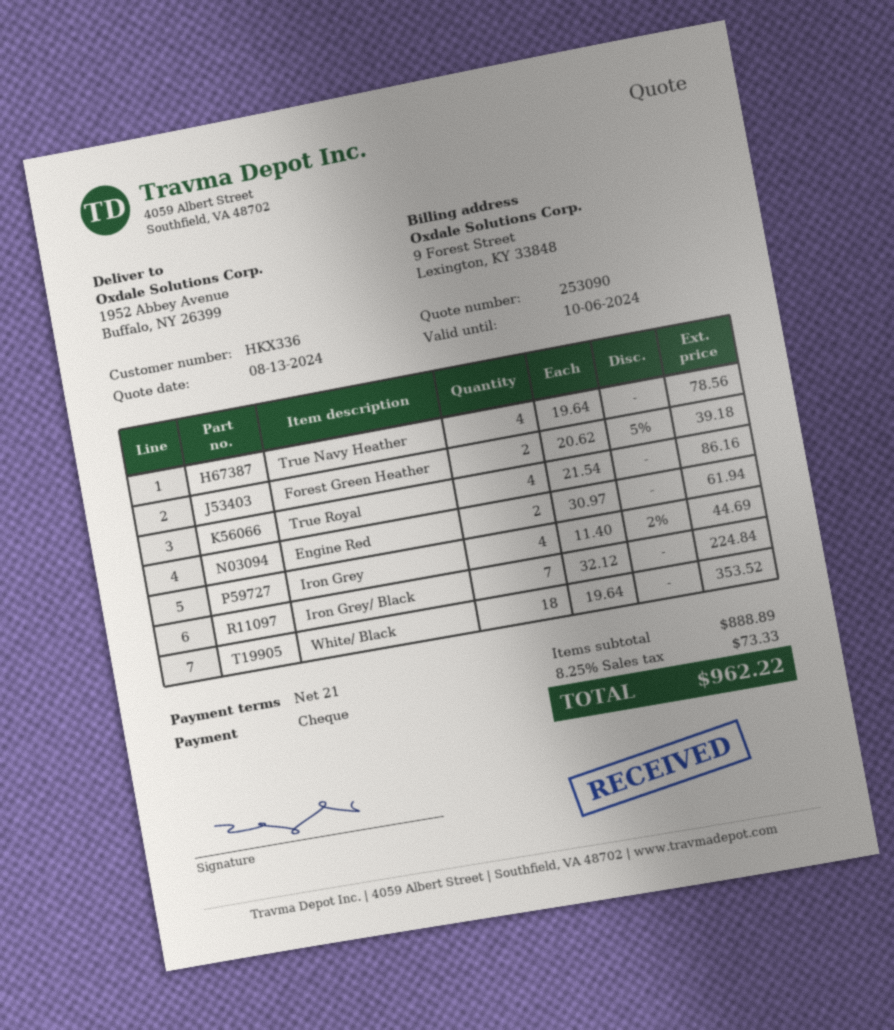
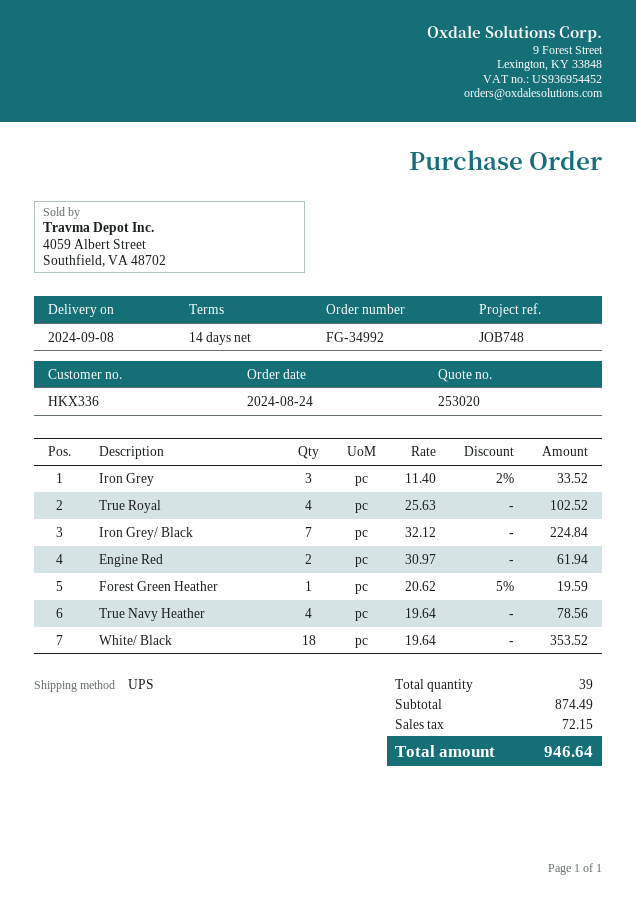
quote number: 253090 -> 253020
payment terms: 21 days -> 14 days
Forest Green Heather: 2 x 20.62 - 5% = 39.18 -> 1 x 20.62 - 5% = 19.59
True Royal: 4 x 21.54 = 86.16 -> 4 x 25.63 = 102.52
Iron Grey: 4 x 11.40 - 2% = 44.69 -> 3 x 11.40 - 2% = 33.52
subtotal: 888.89 -> 874.49
tax: 73.33 -> 72.15
total: 962.22 -> 946.64

